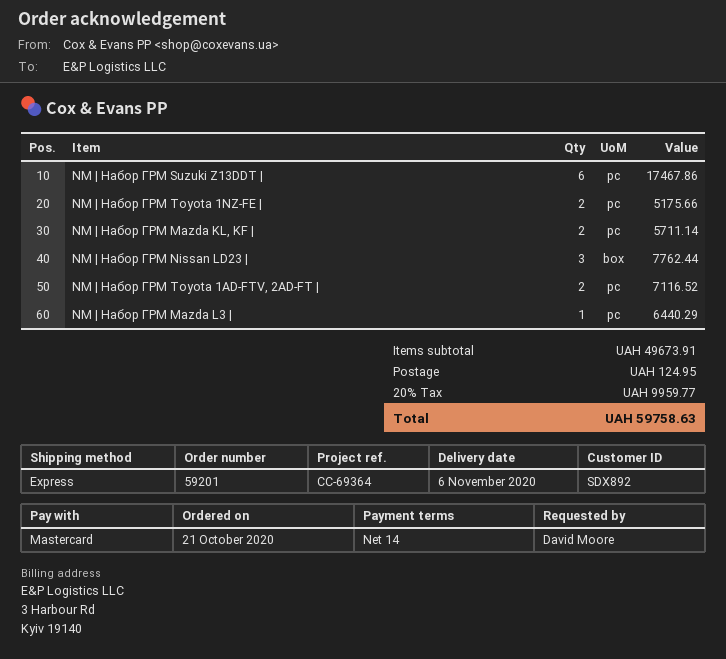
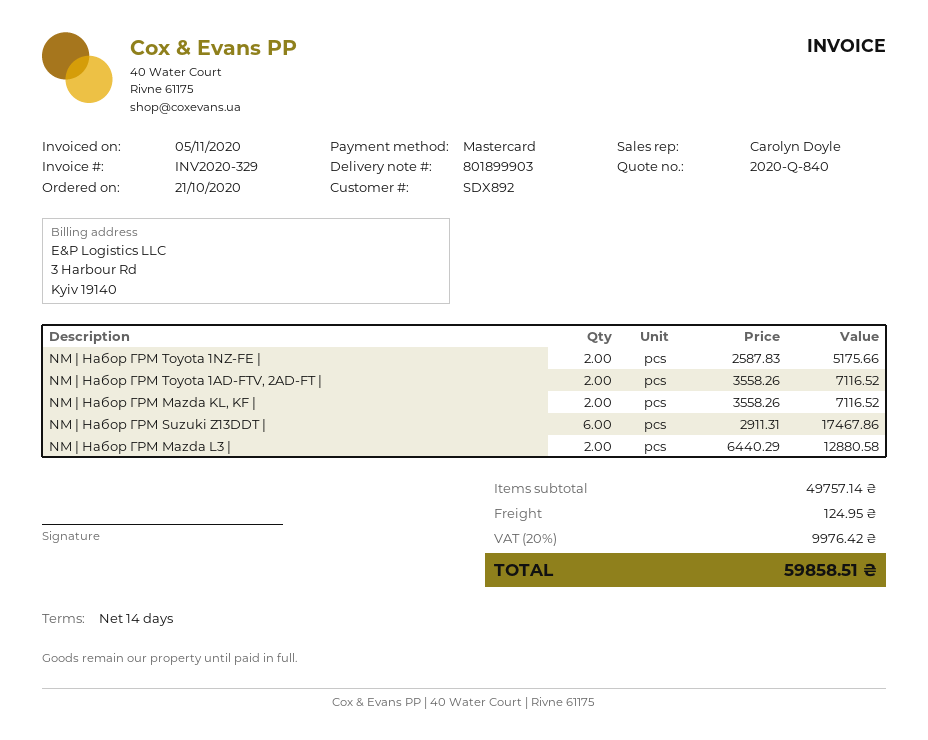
NM | Набор ГРМ Mazda KL, KF |: 2 for 5711.14 -> 2 for 7116.52
NM | Набор ГРМ Nissan LD23 |: 3 for 7762.44 -> none
NM | Набор ГРМ Mazda L3 |: 1 for 6440.29 -> 2 for 12880.58
subtotal: 49673.91 -> 49757.14
tax: 20% = 9959.77 -> 20% = 9976.42
total: 59758.63 -> 59858.51

